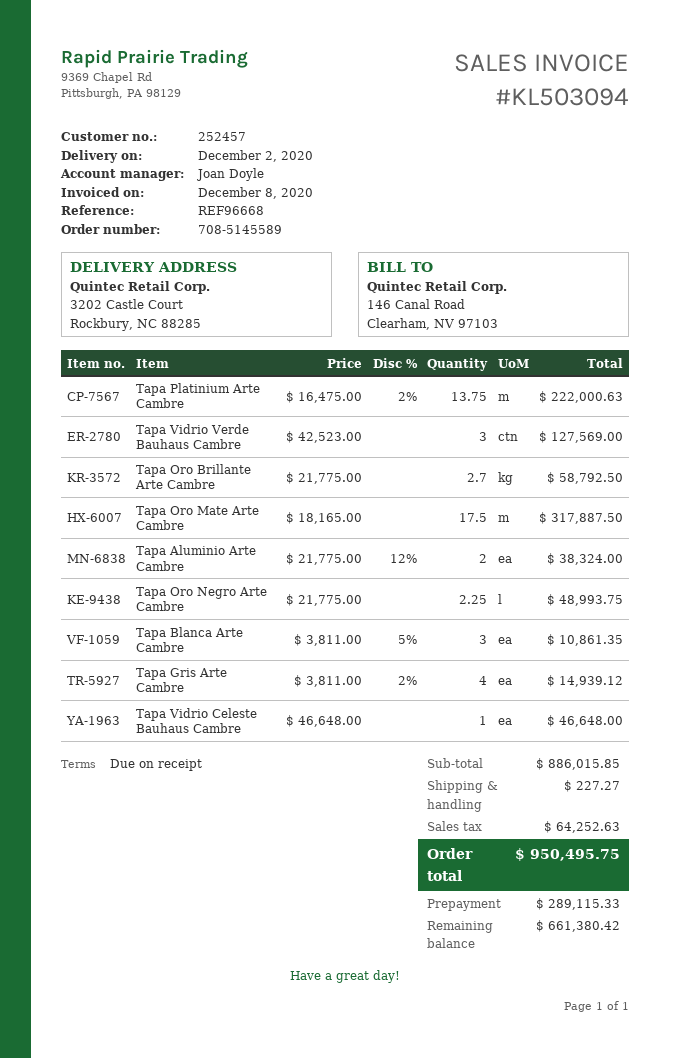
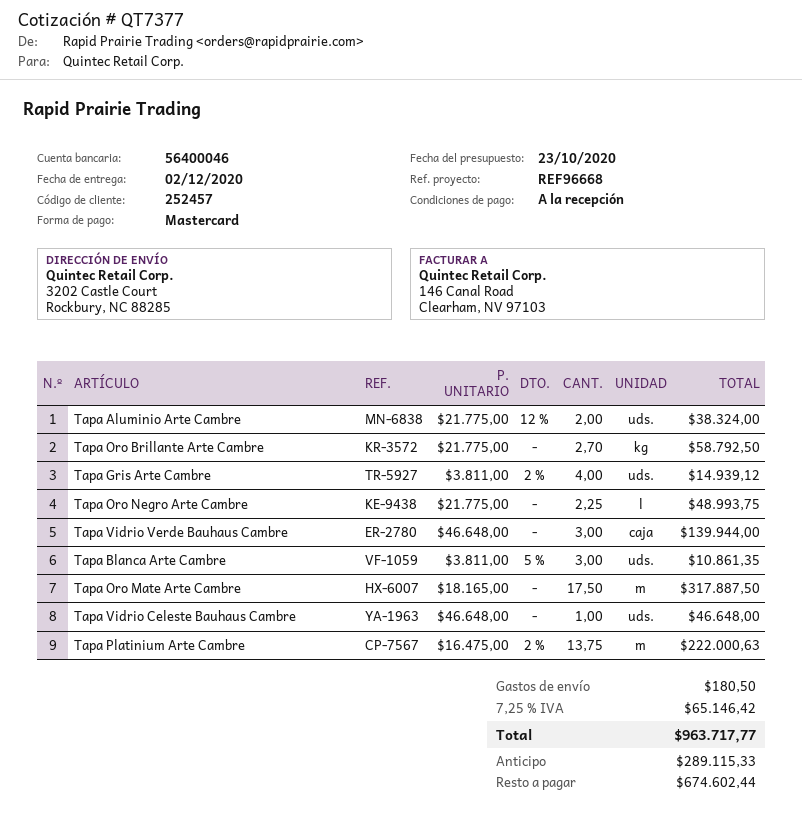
Tapa Vidrio Verde Bauhaus Cambre: 3 x 42523.00 = 127569.00 -> 3 x 46648.00 = 139944.00
shipping: 227.27 -> 180.50
tax: 64252.63 -> 65146.42
total: 950495.75 -> 963717.77
balance: 661380.42 -> 674602.44

